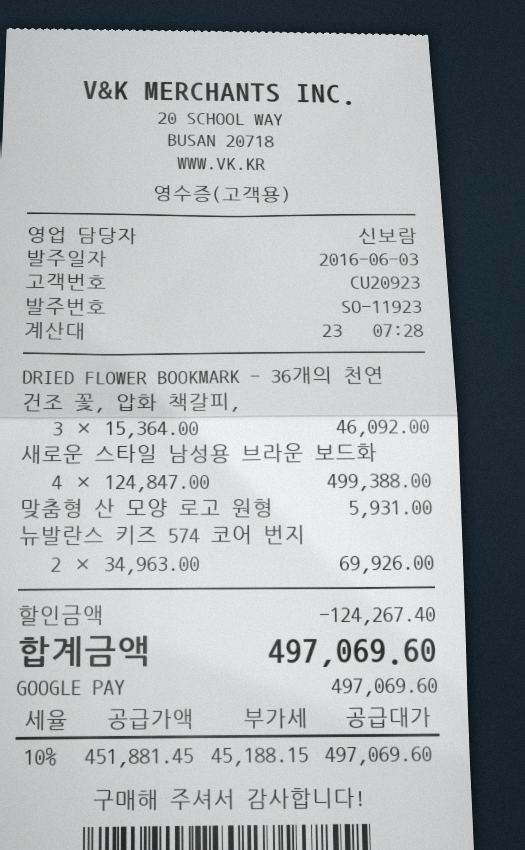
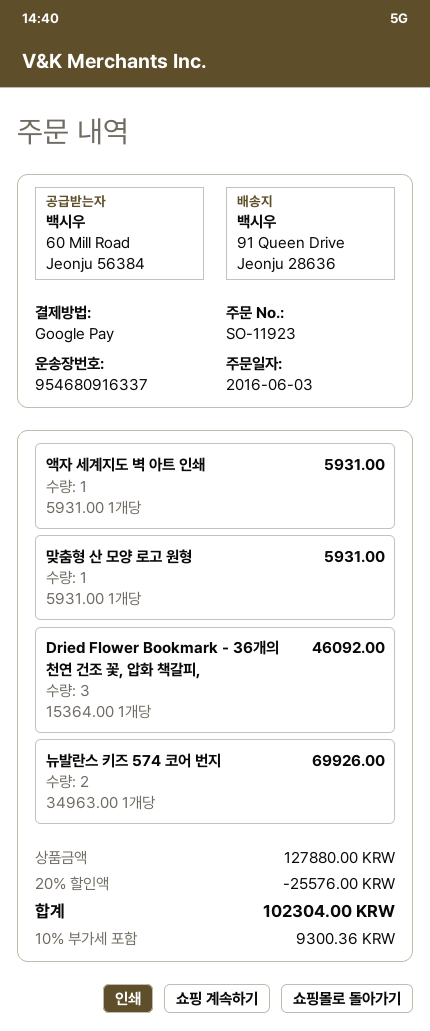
새로운 스타일 남성용 브라운 보드화: 4 x 124847.00 = 499388.00 -> none
액자 세계지도 벽 아트 인쇄: none -> 1 x 5931.00 = 5931.00
discount: 124267.40 -> 25576.00
tax: 10% = 45188.15 -> 10% = 9300.36
total: 497069.60 -> 102304.00

